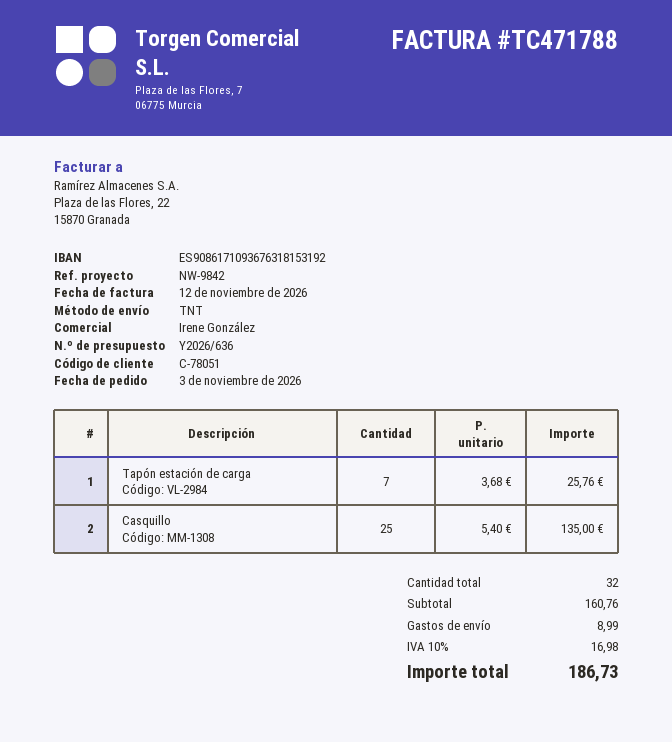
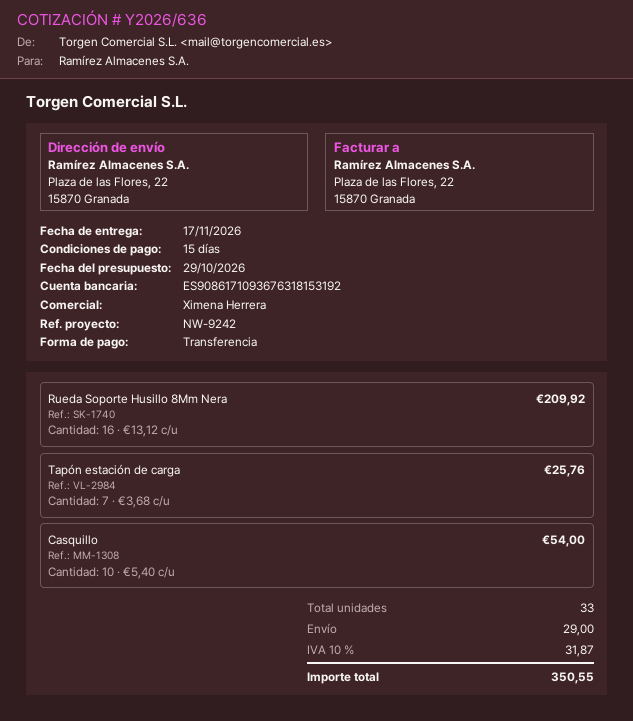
reference: NW-9842 -> NW-9242
sales rep: Irene González -> Ximena Herrera
Casquillo: 25 x 5.40 = 135.00 -> 10 x 5.40 = 54.00
Rueda Soporte Husillo 8Mm Nera: none -> 16 x 13.12 = 209.92
total quantity: 32 -> 33
shipping: 8.99 -> 29.00
tax: 10% = 16.98 -> 10% = 31.87
total: 186.73 -> 350.55

